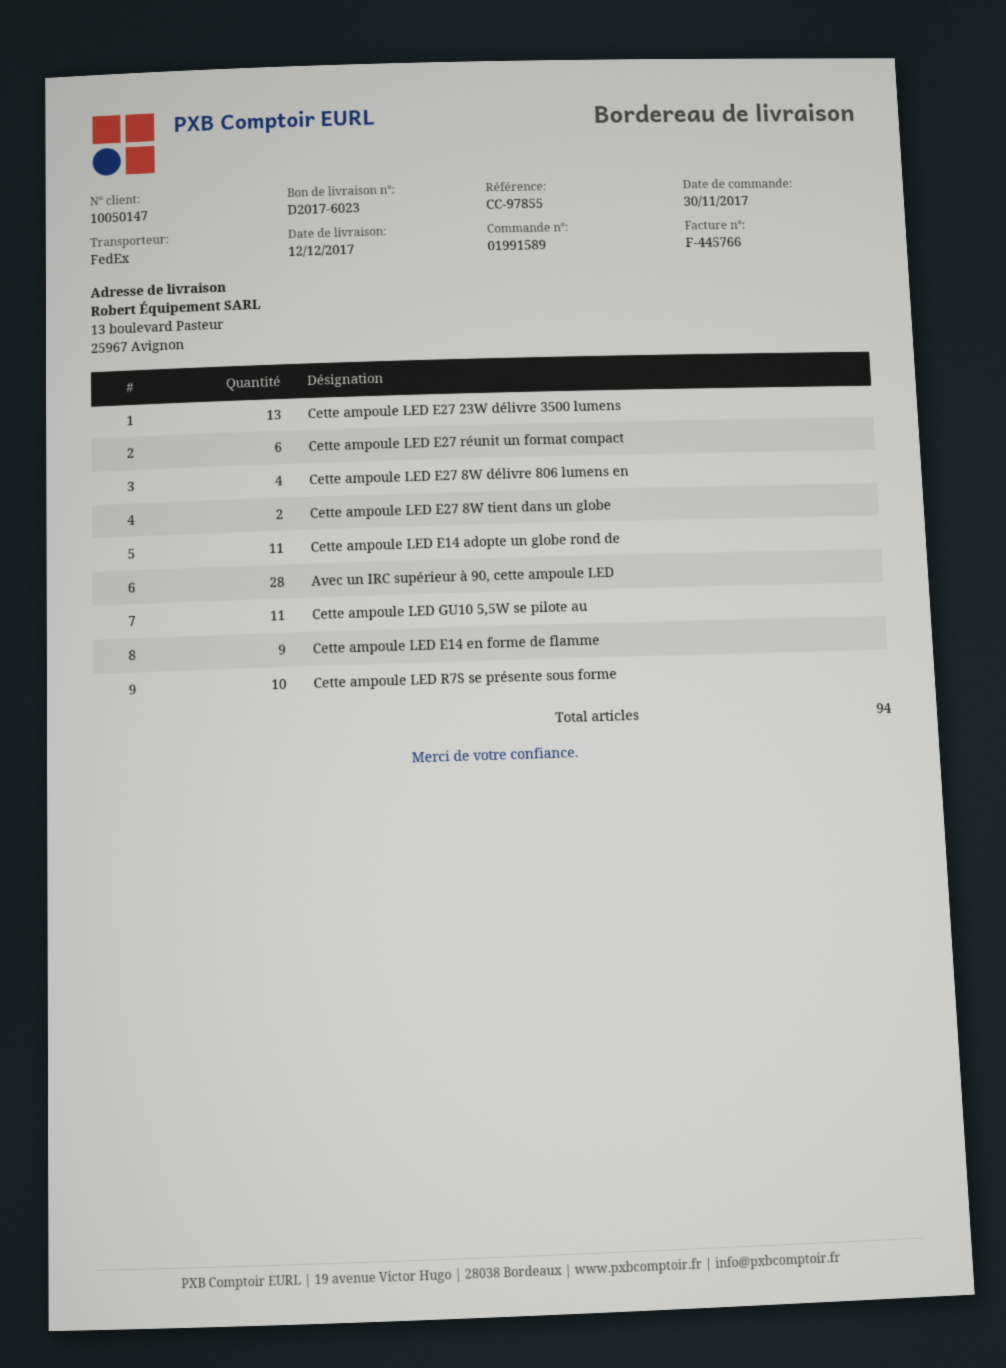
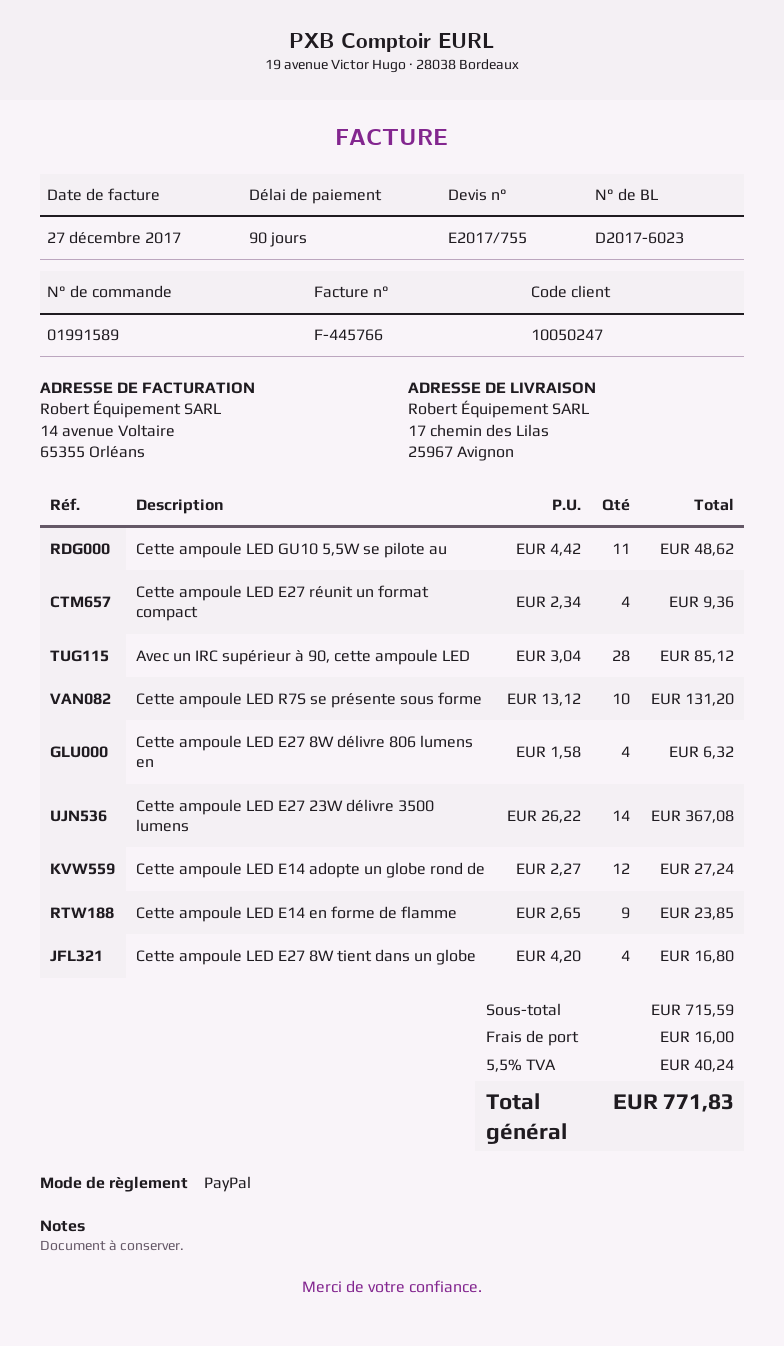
customer number: 10050147 -> 10050247
ship to: 13 boulevard Pasteur, 25967 Avignon -> 17 chemin des Lilas, 25967 Avignon
Cette ampoule LED E27 23W délivre 3500 lumens: 13 -> 14
Cette ampoule LED E27 réunit un format compact: 6 -> 4
Cette ampoule LED E27 8W tient dans un globe: 2 -> 4
Cette ampoule LED E14 adopte un globe rond de: 11 -> 12

